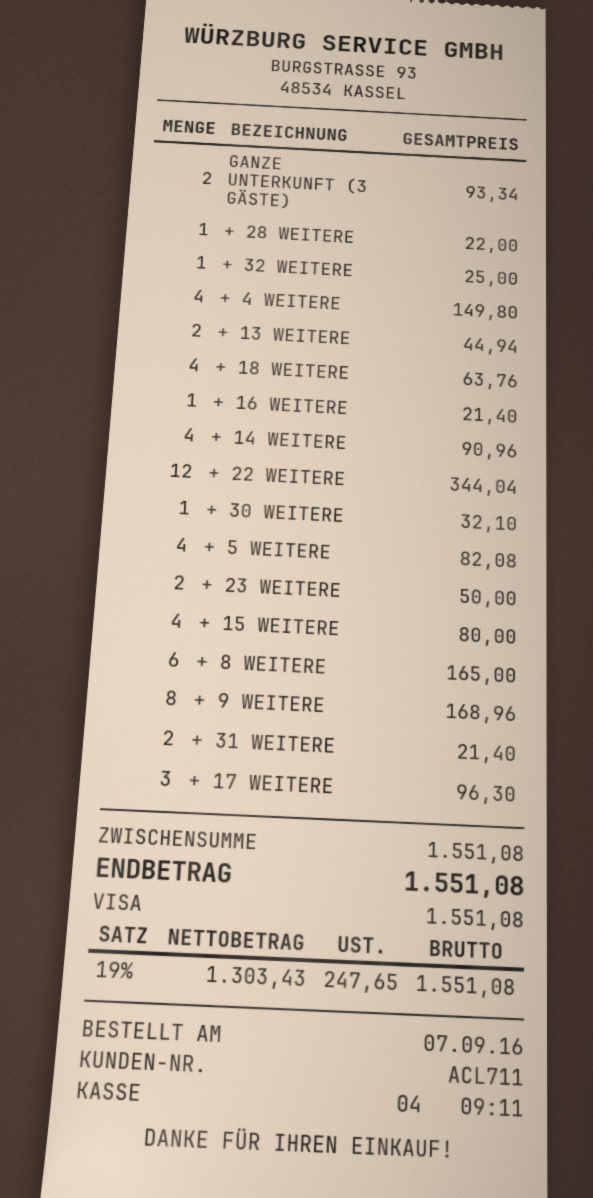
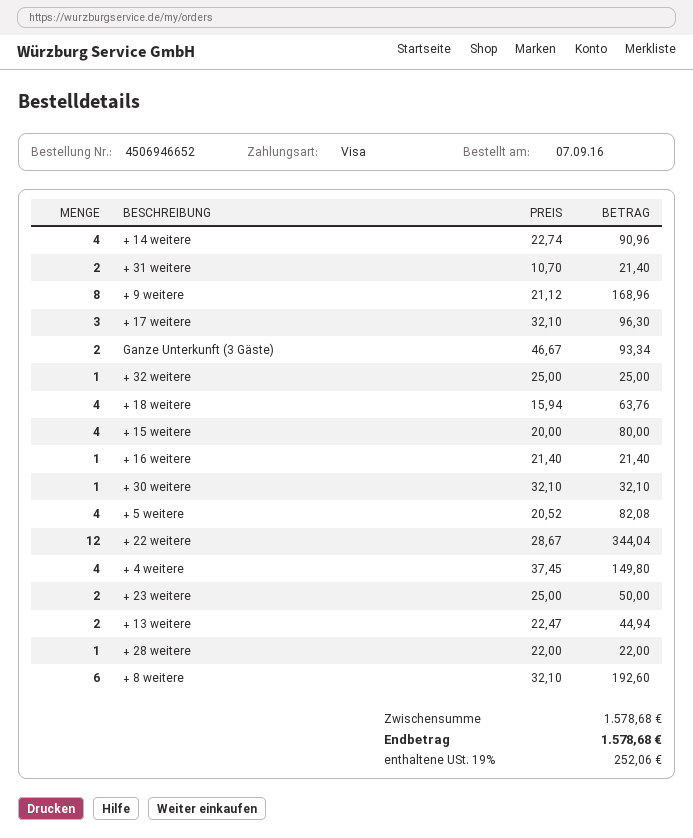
+ 8 WEITERE: 6 for 165.00 -> 6 for 192.60
subtotal: 1551.08 -> 1578.68
tax: 19% = 247.65 -> 19% = 252.06
total: 1551.08 -> 1578.68

